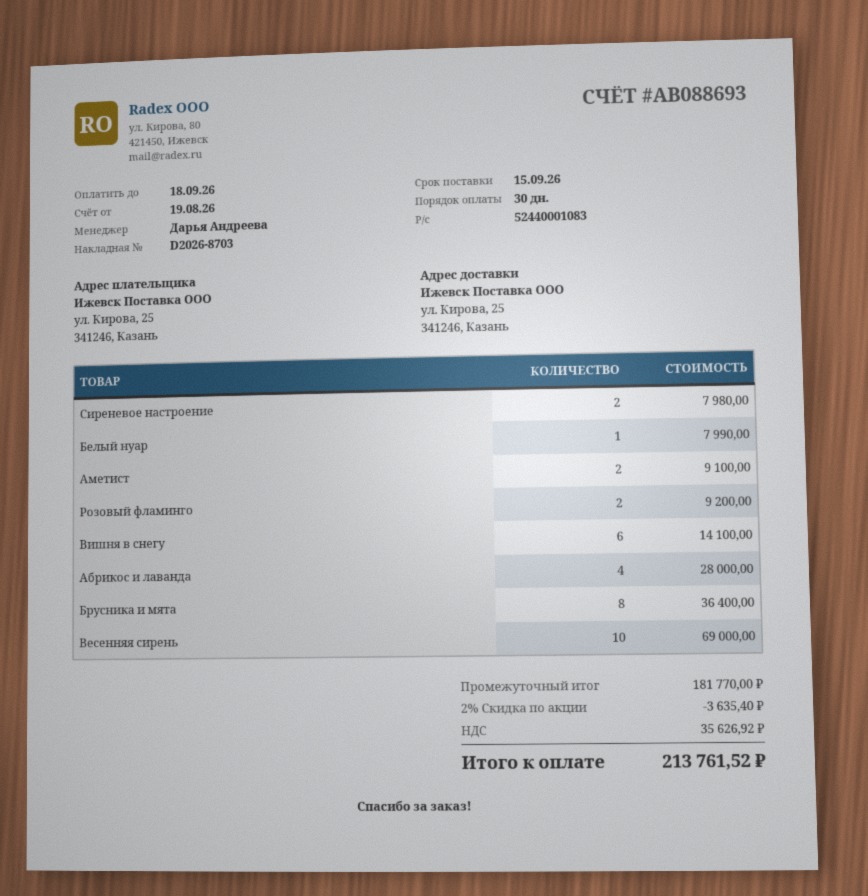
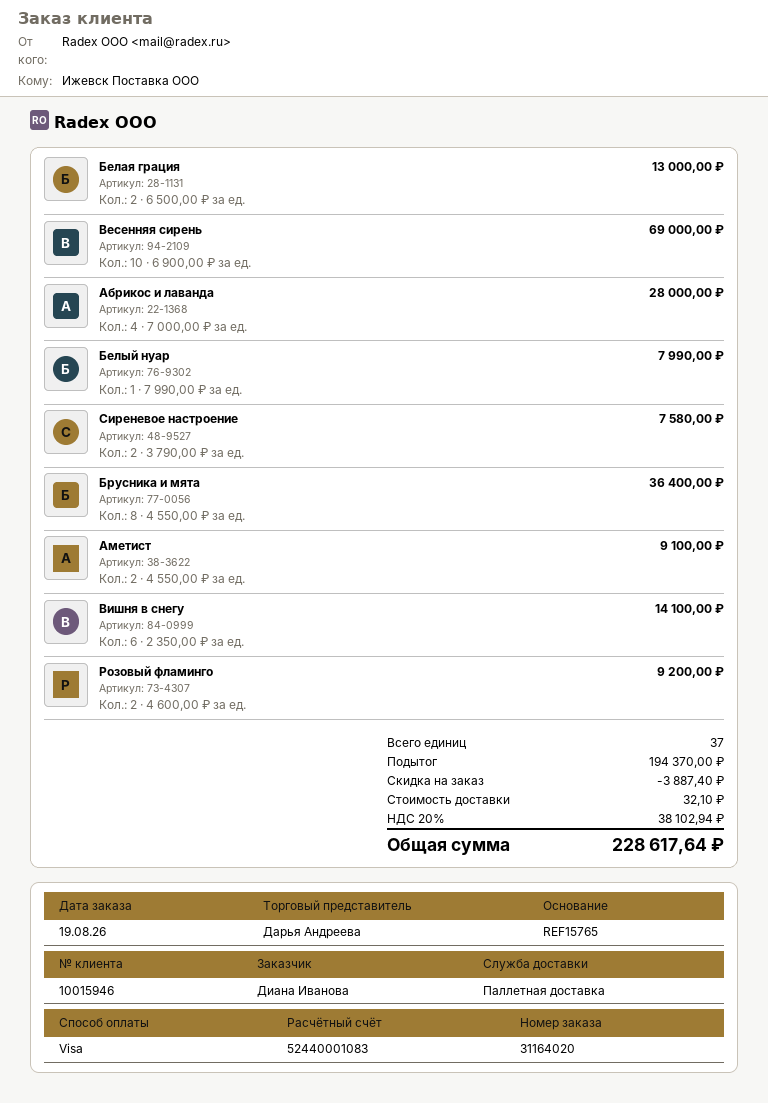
Сиреневое настроение: 2 for 7980.00 -> 2 for 7580.00
Белая грация: none -> 2 for 13000.00
subtotal: 181770.00 -> 194370.00
discount: 3635.40 -> 3887.40
shipping: none -> 32.10
tax: 35626.92 -> 38102.94
total: 213761.52 -> 228617.64

